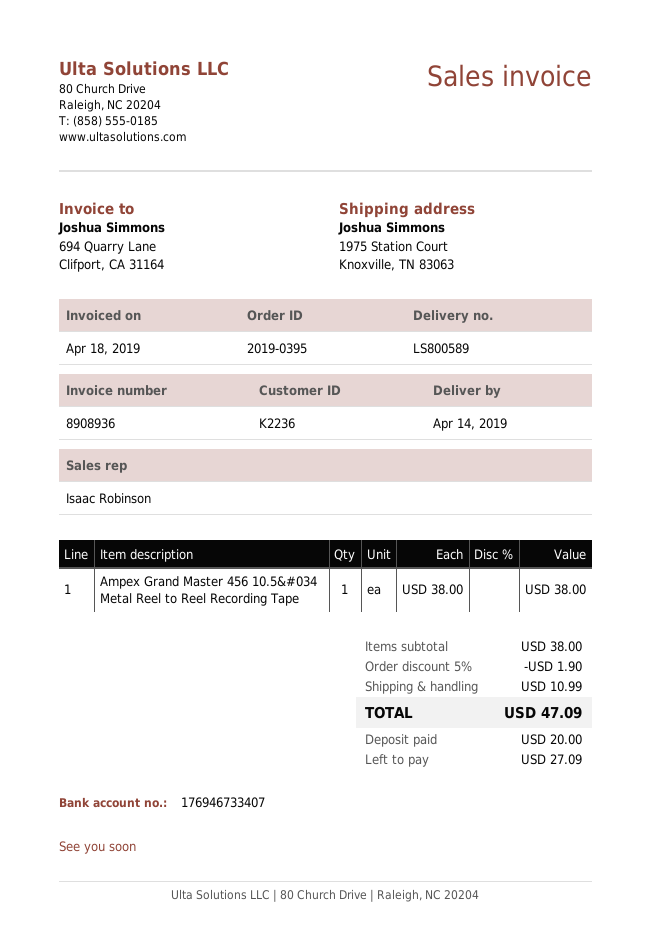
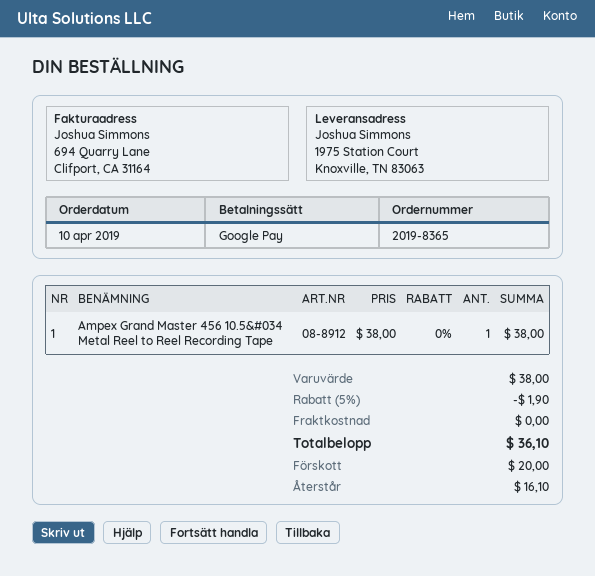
order number: 2019-0395 -> 2019-8365
shipping: 10.99 -> 0.00
total: 47.09 -> 36.10
balance: 27.09 -> 16.10

